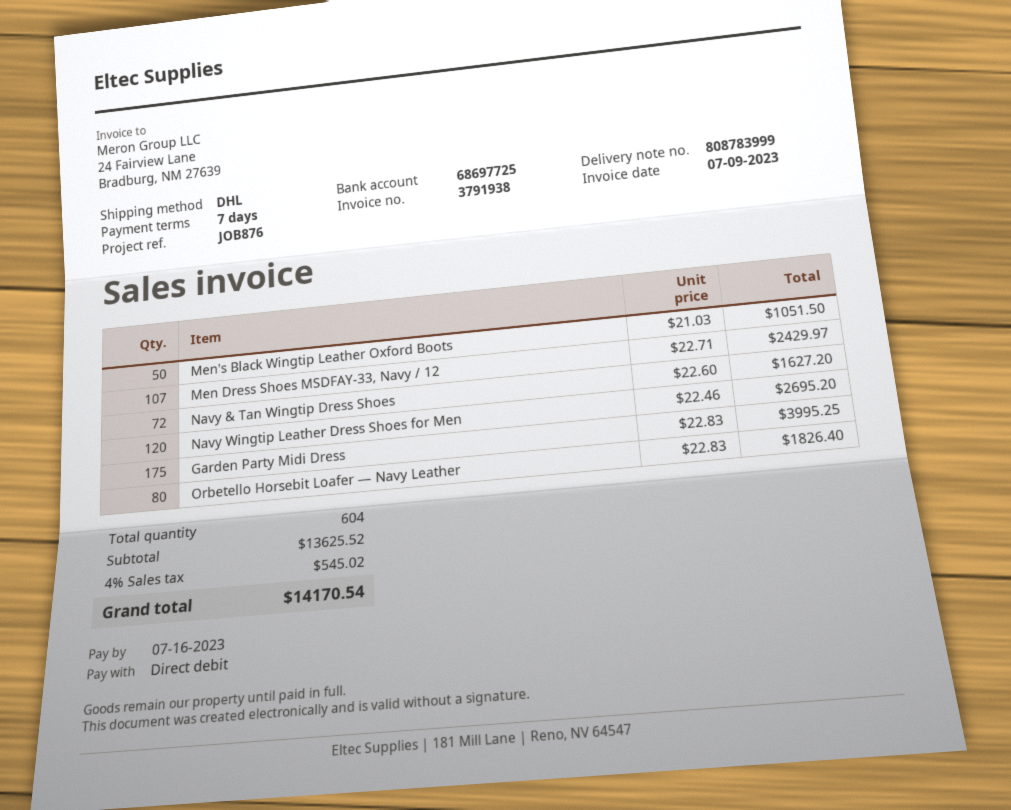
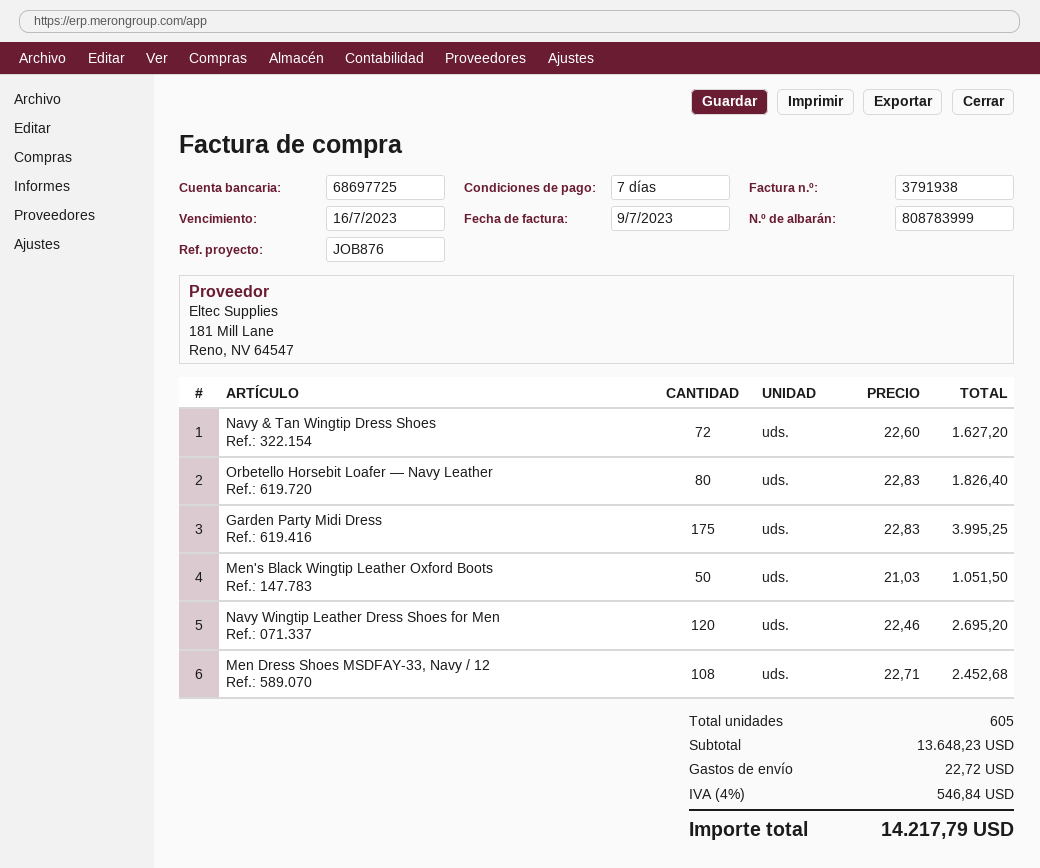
Men Dress Shoes MSDFAY-33, Navy / 12: 107 x 22.71 = 2429.97 -> 108 x 22.71 = 2452.68
total quantity: 604 -> 605
subtotal: 13625.52 -> 13648.23
shipping: none -> 22.72
tax: 4% = 545.02 -> 4% = 546.84
total: 14170.54 -> 14217.79

